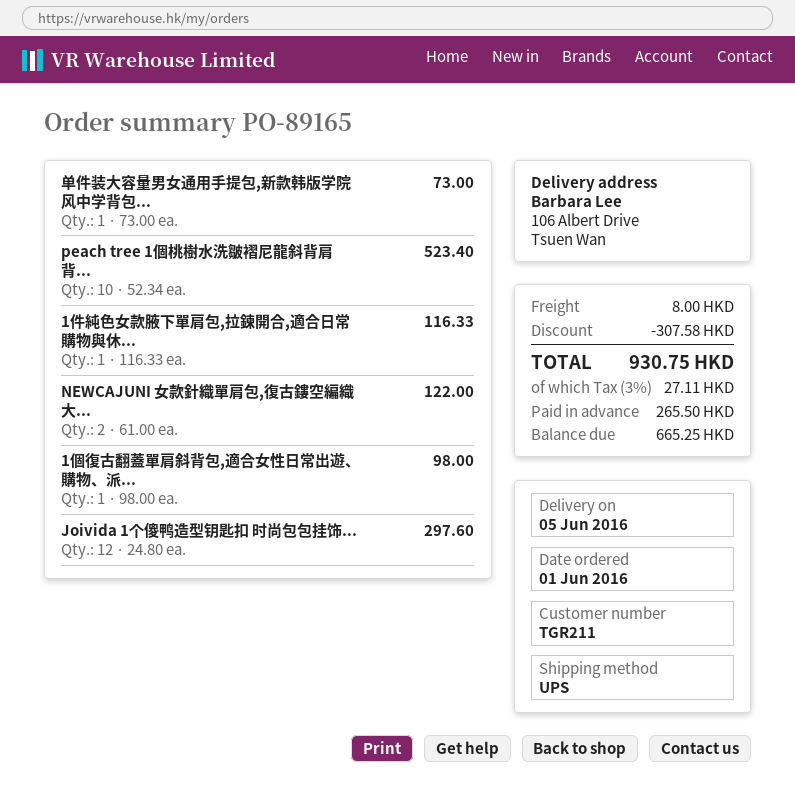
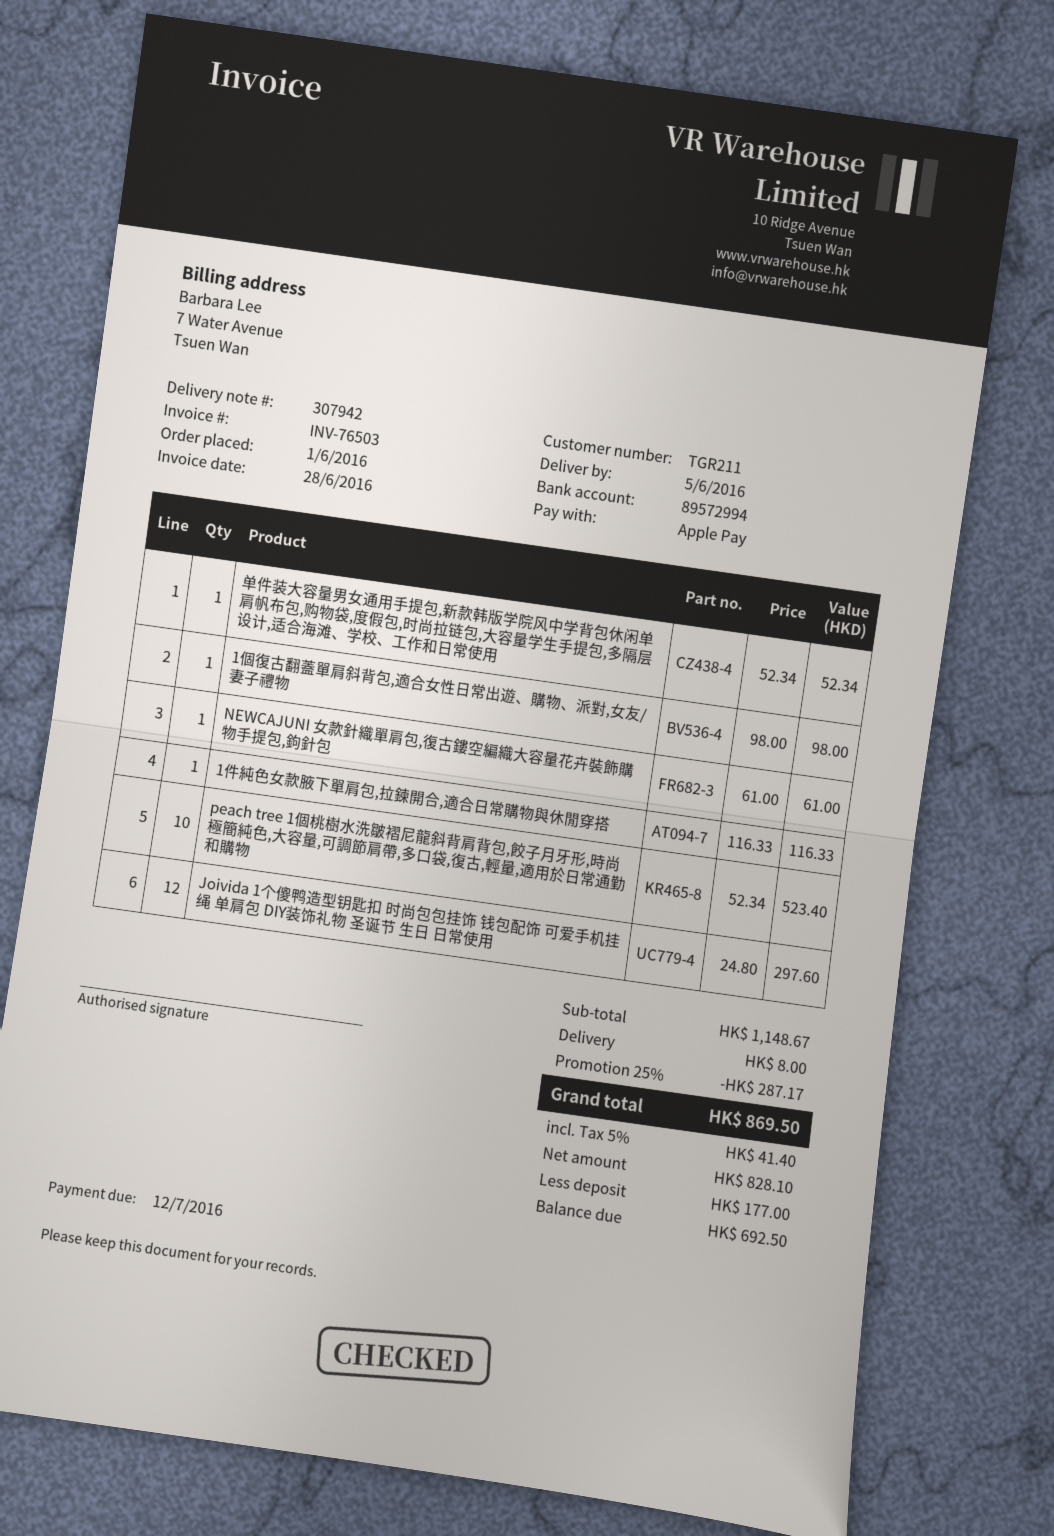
单件装大容量男女通用手提包,新款韩版学院风中学背包...: 1 x 73.00 = 73.00 -> 1 x 52.34 = 52.34
NEWCAJUNI 女款針織單肩包,復古鏤空編織大...: 2 x 61.00 = 122.00 -> 1 x 61.00 = 61.00
discount: 307.58 -> 287.17
tax: 3% = 27.11 -> 5% = 41.40
total: 930.75 -> 869.50
deposit: 265.50 -> 177.00
balance: 665.25 -> 692.50

